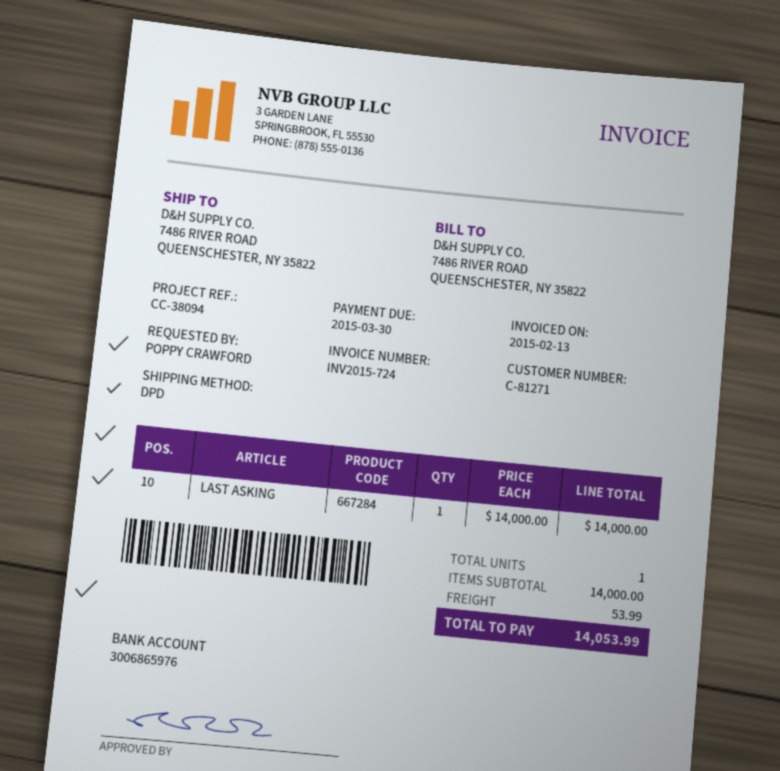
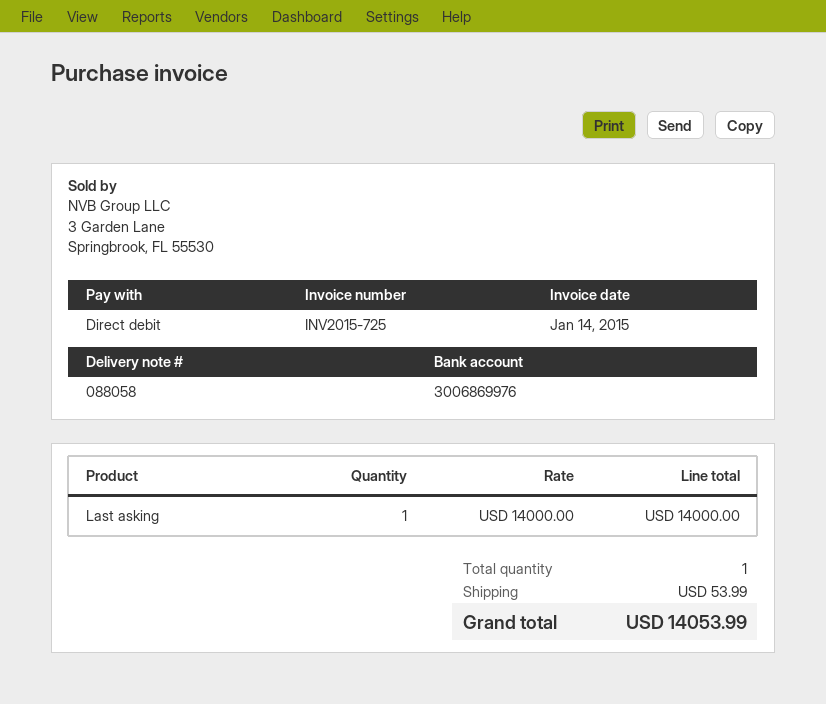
invoice number: INV2015-724 -> INV2015-725
invoice date: 2015-02-13 -> 2015-01-14
bank account: 3006865976 -> 3006869976

